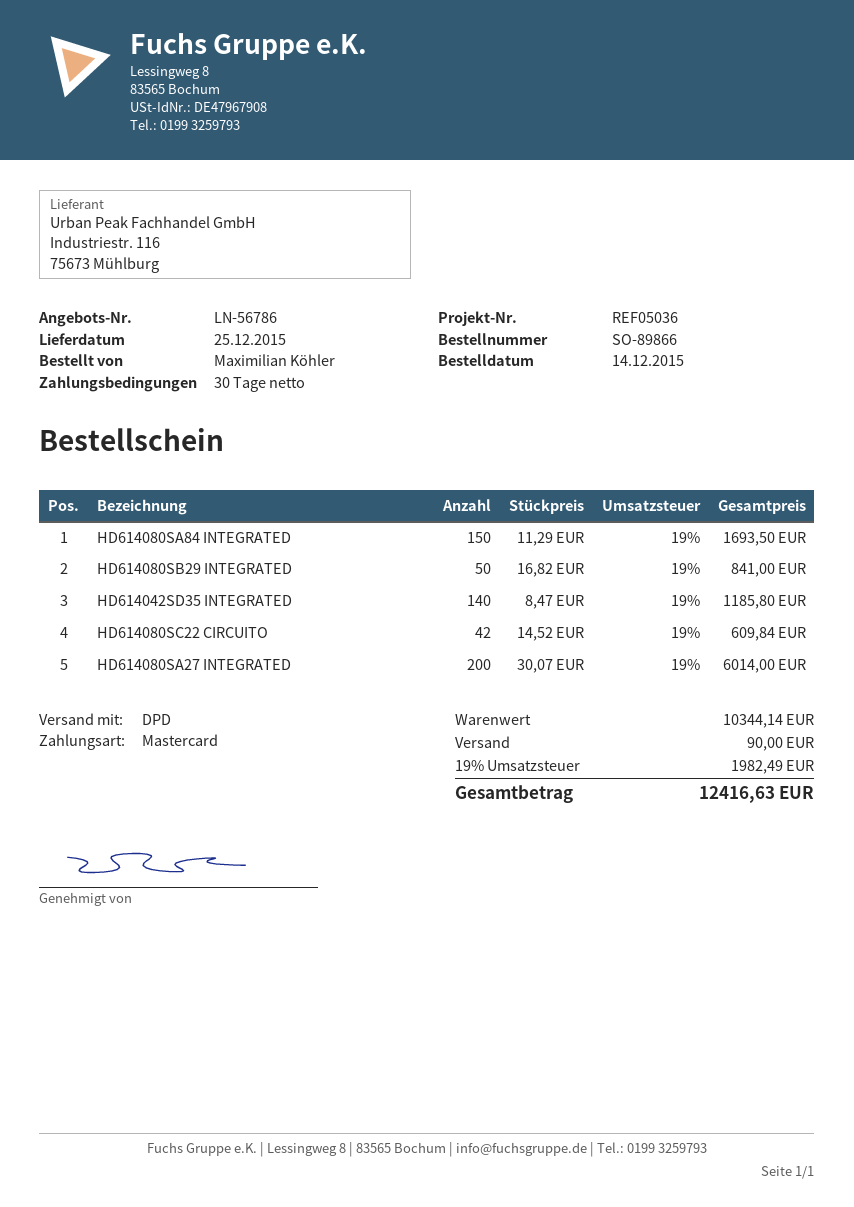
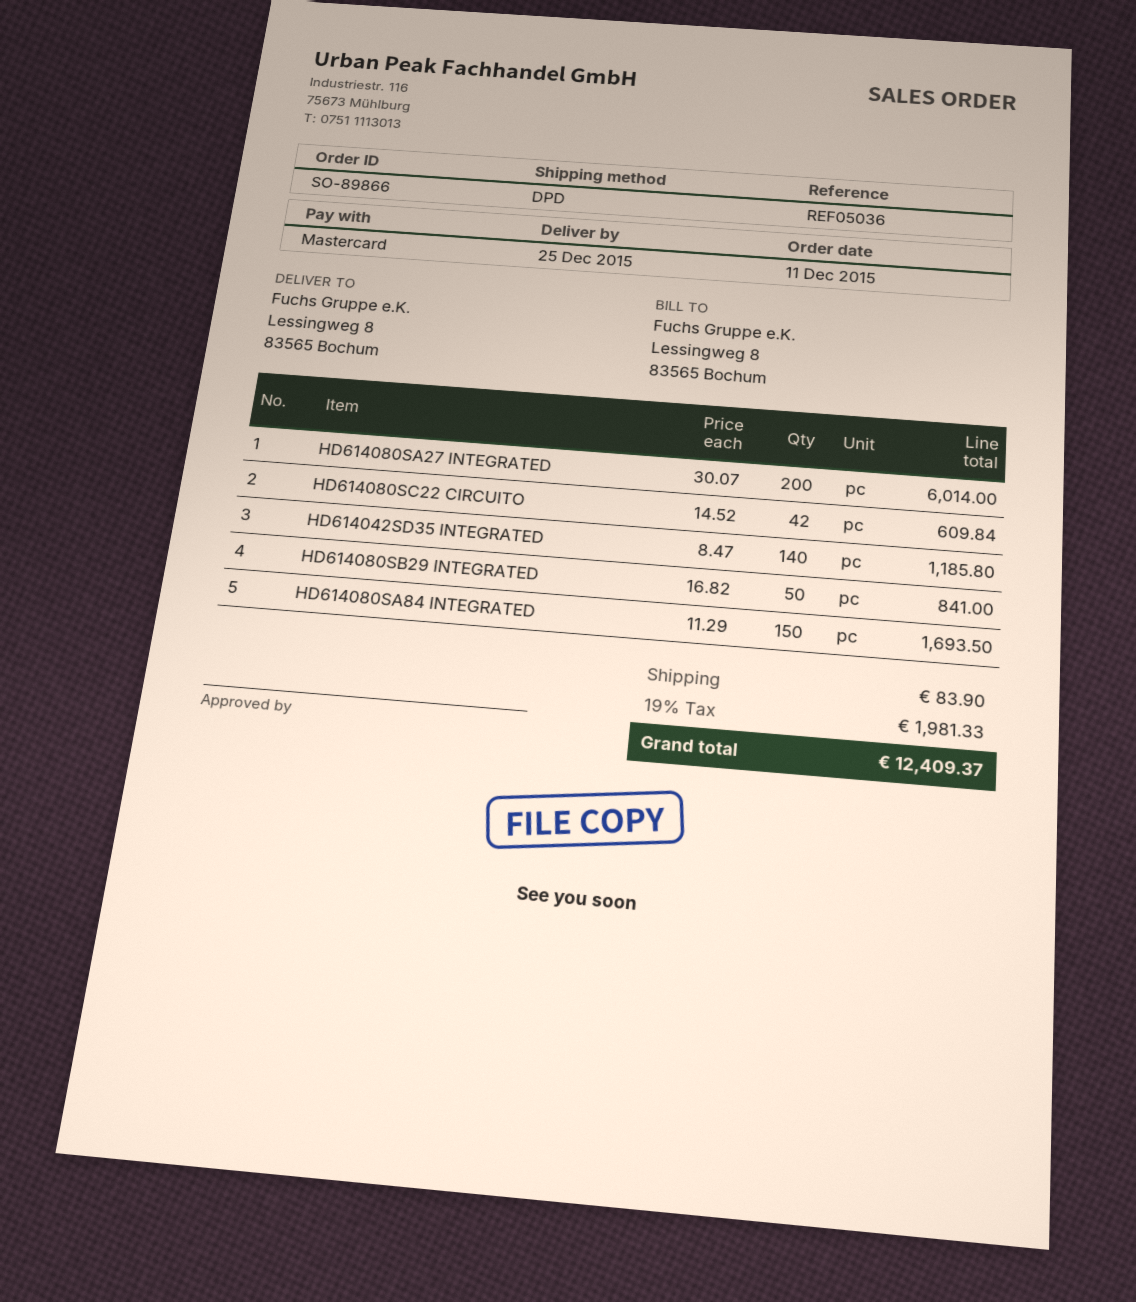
order date: 2015-12-14 -> 2015-12-11
shipping: 90.00 -> 83.90
tax: 19% = 1982.49 -> 19% = 1981.33
total: 12416.63 -> 12409.37

